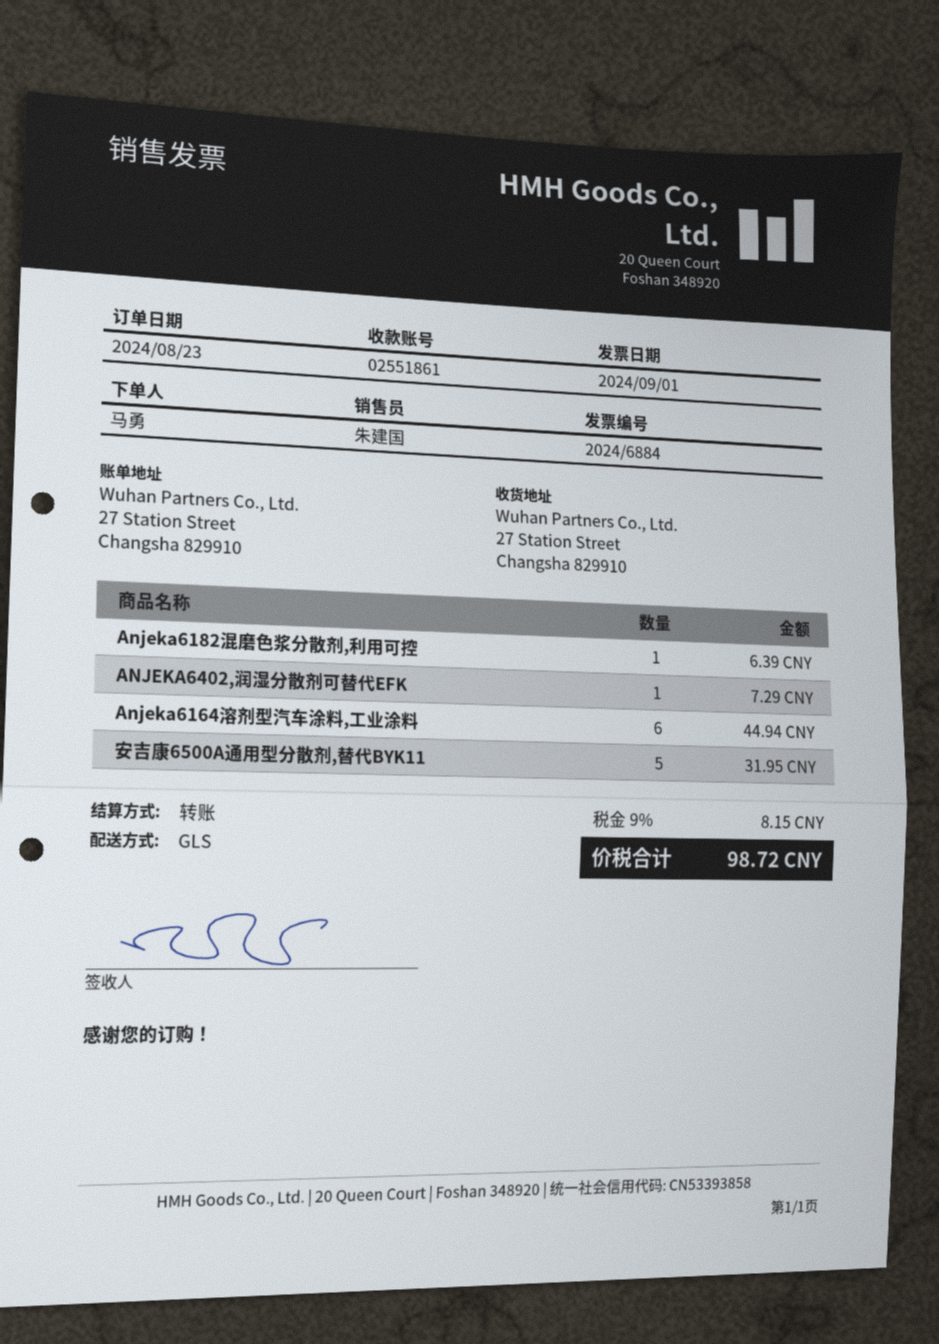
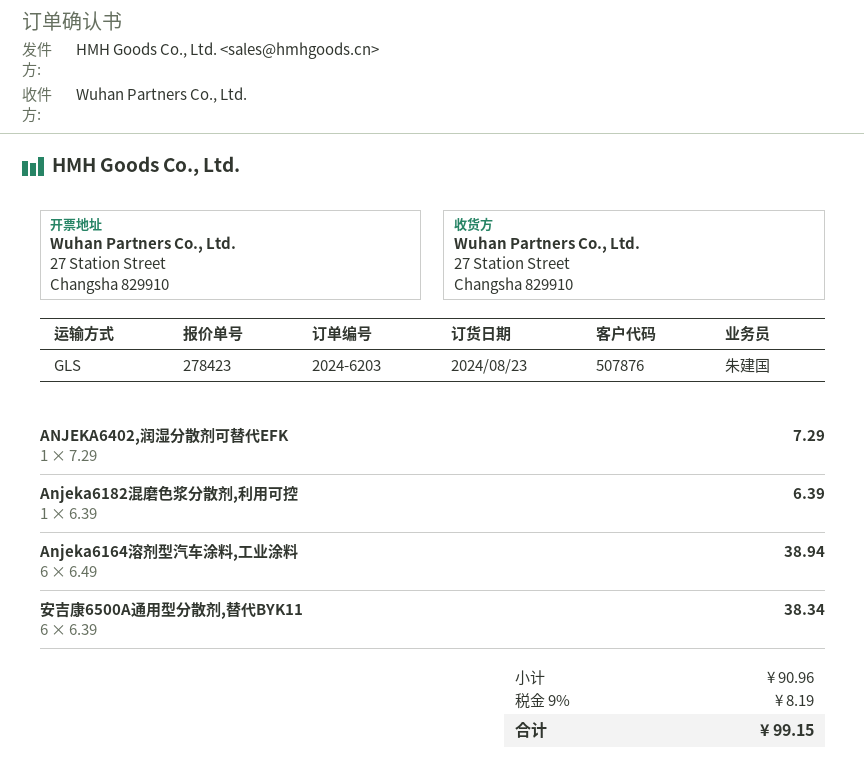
Anjeka6164溶剂型汽车涂料,工业涂料: 6 for 44.94 -> 6 for 38.94
安吉康6500A通用型分散剂,替代BYK11: 5 for 31.95 -> 6 for 38.34
tax: 9% = 8.15 -> 9% = 8.19
total: 98.72 -> 99.15

